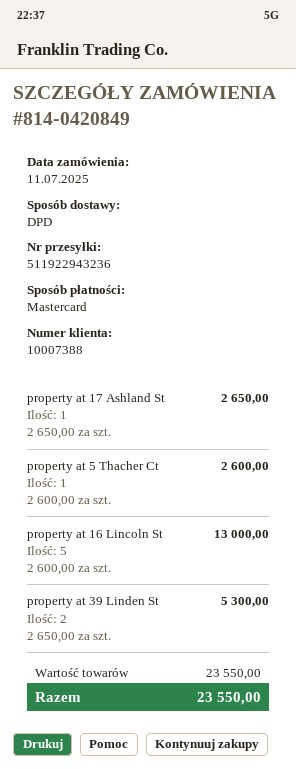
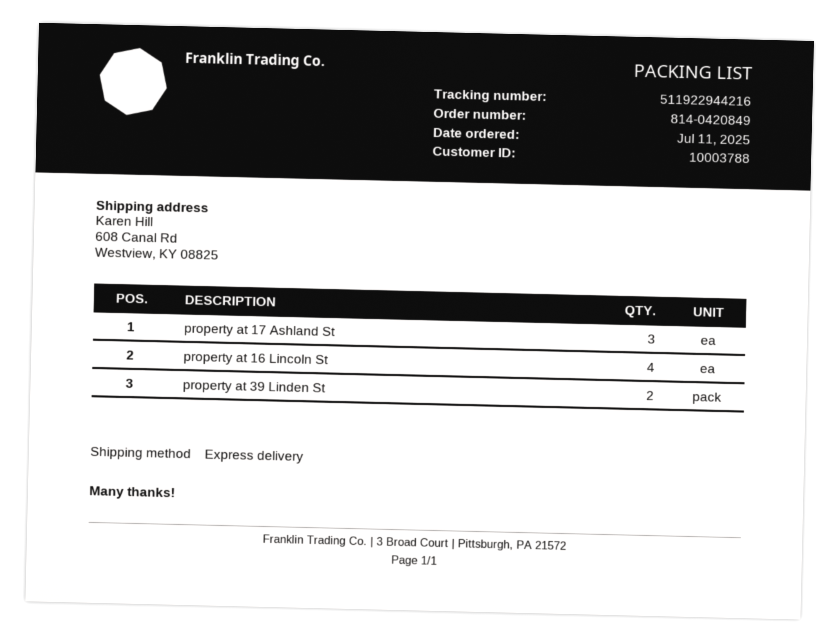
customer number: 10007388 -> 10003788
shipping method: DPD -> express
tracking number: 511922943236 -> 511922944216
property at 17 Ashland St: 1 -> 3
property at 5 Thacher Ct: 1 -> none
property at 16 Lincoln St: 5 -> 4

